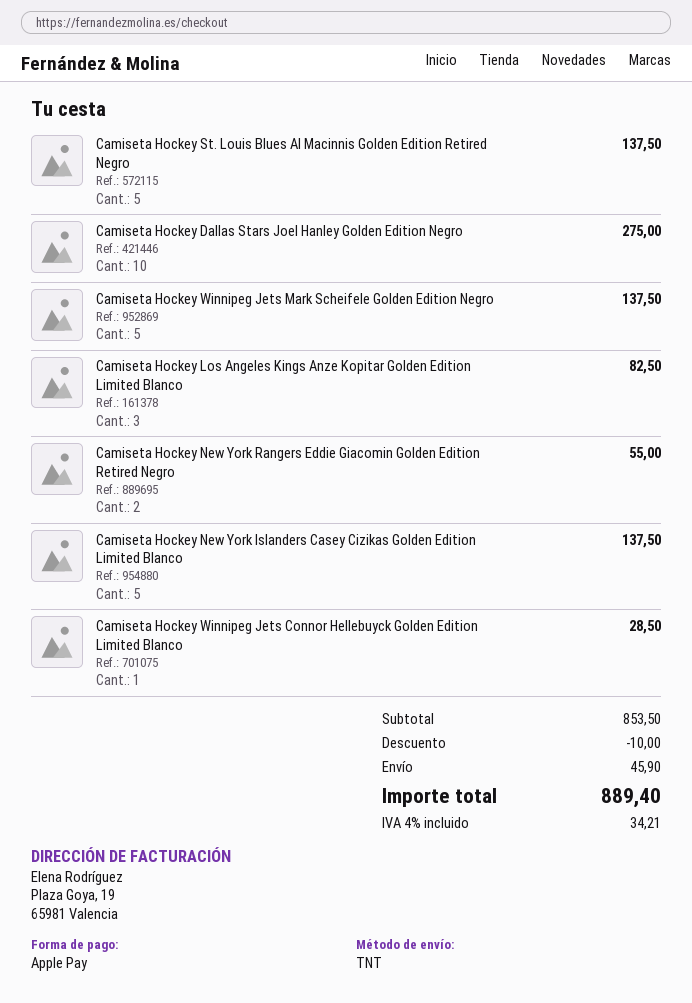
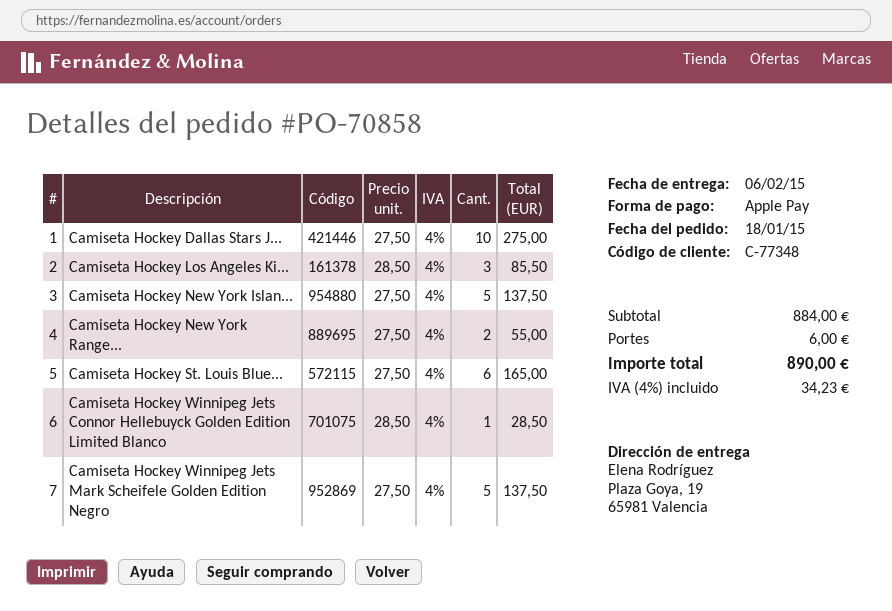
Camiseta Hockey St. Louis Blues Al Macinnis Golden Edition Retired Negro: 5 for 137.50 -> 6 for 165.00
Camiseta Hockey Los Angeles Kings Anze Kopitar Golden Edition Limited Blanco: 3 for 82.50 -> 3 for 85.50
subtotal: 853.50 -> 884.00
discount: 10.00 -> none
shipping: 45.90 -> 6.00
tax: 4% = 34.21 -> 4% = 34.23
total: 889.40 -> 890.00

